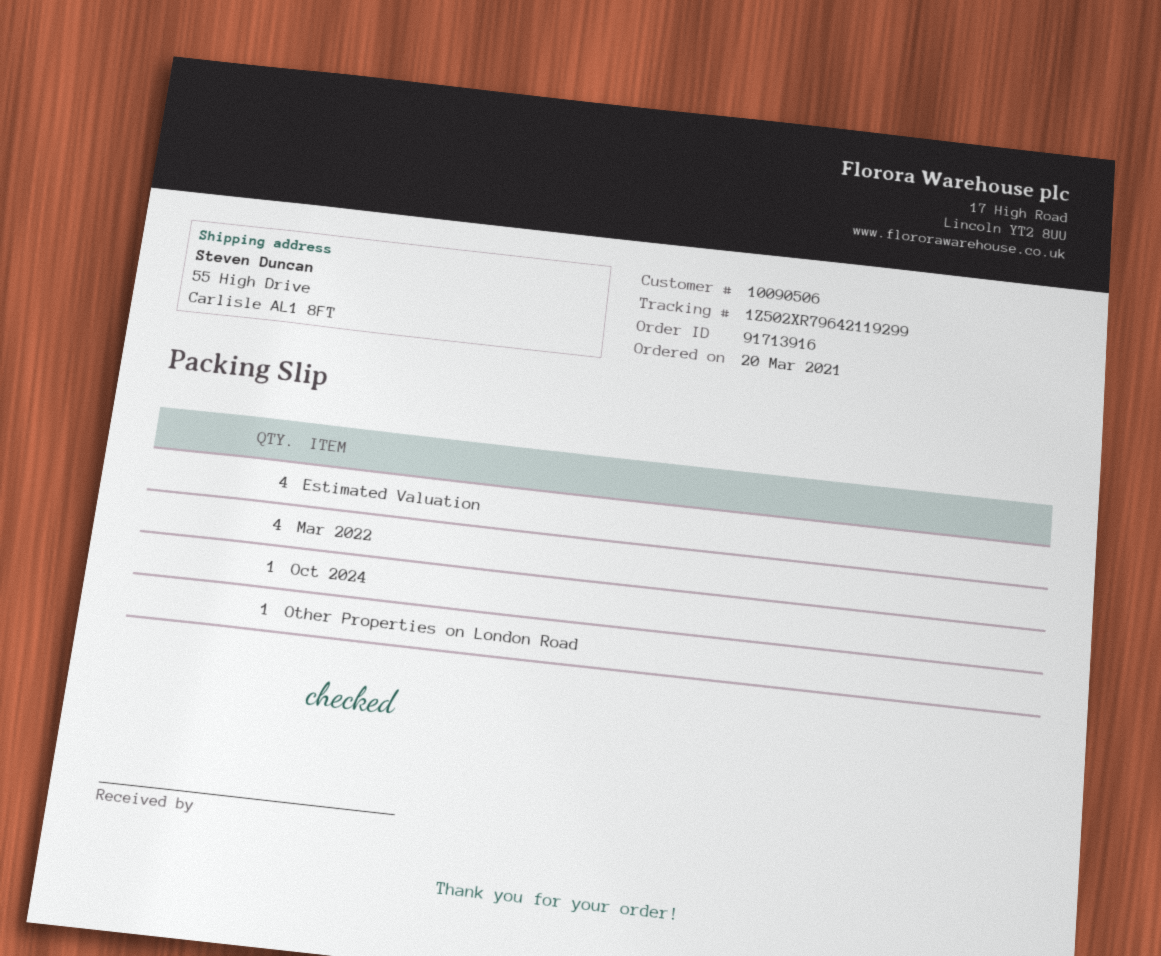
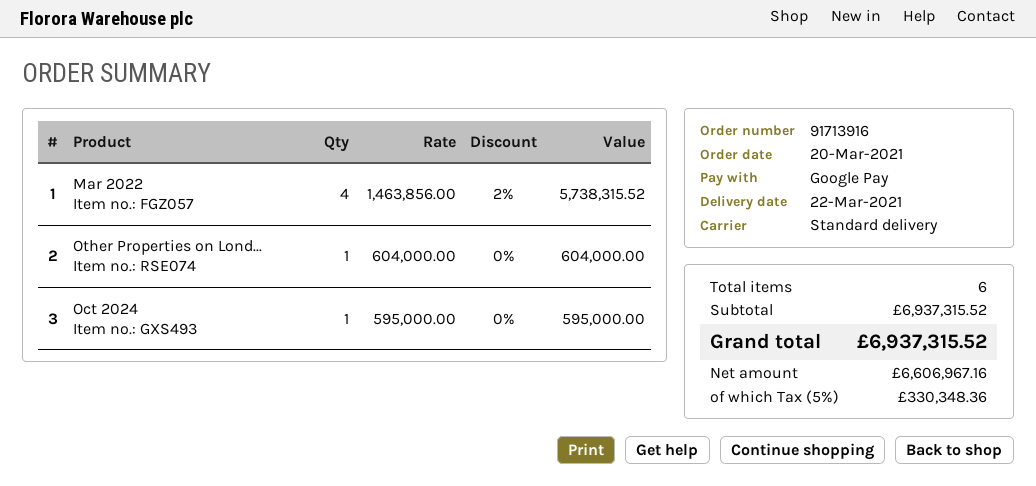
Estimated Valuation: 4 -> none

